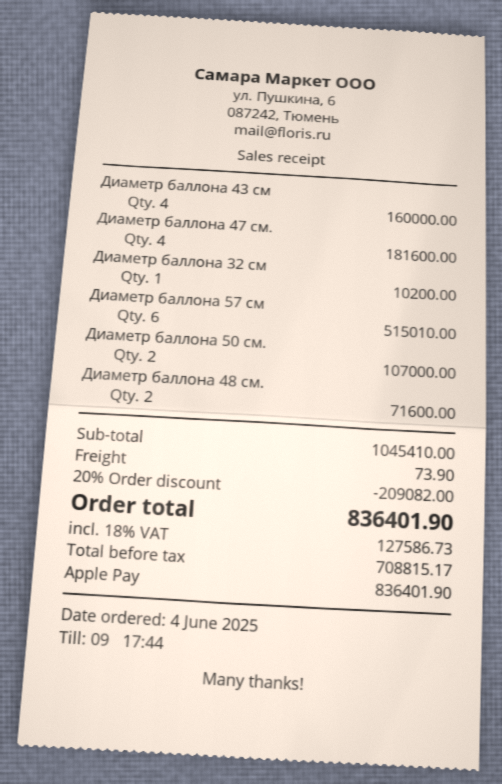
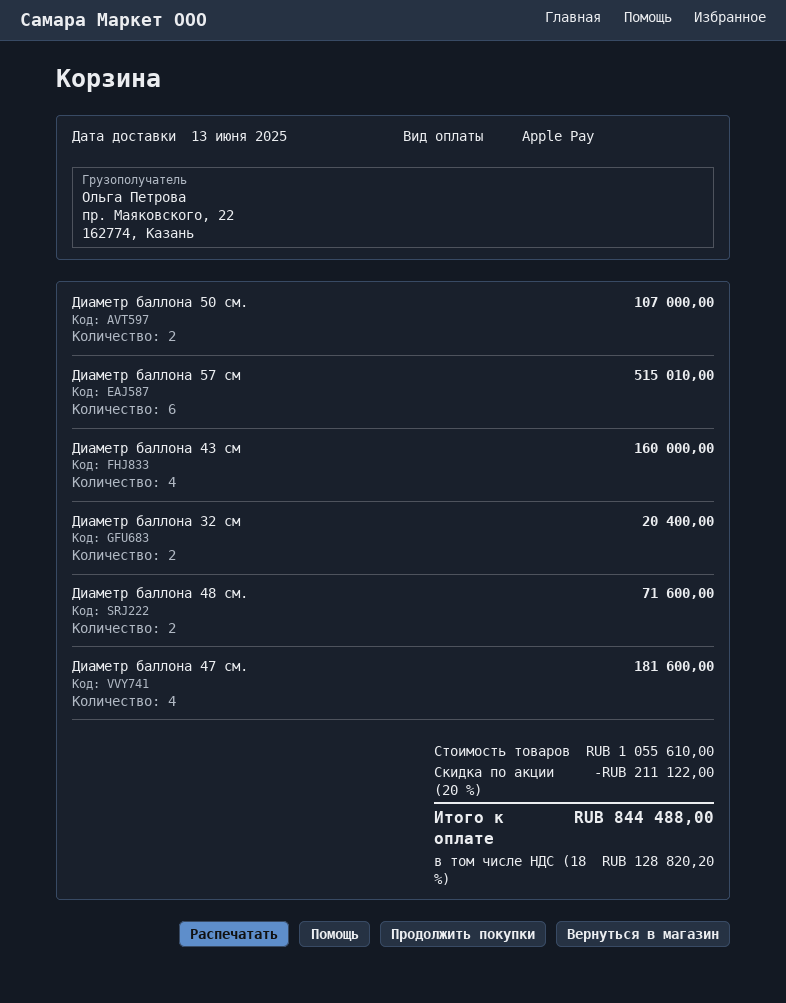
Диаметр баллона 32 см: 1 for 10200.00 -> 2 for 20400.00
subtotal: 1045410.00 -> 1055610.00
discount: 20% = 209082.00 -> 20% = 211122.00
shipping: 73.90 -> none
tax: 18% = 127586.73 -> 18% = 128820.20
total: 836401.90 -> 844488.00

